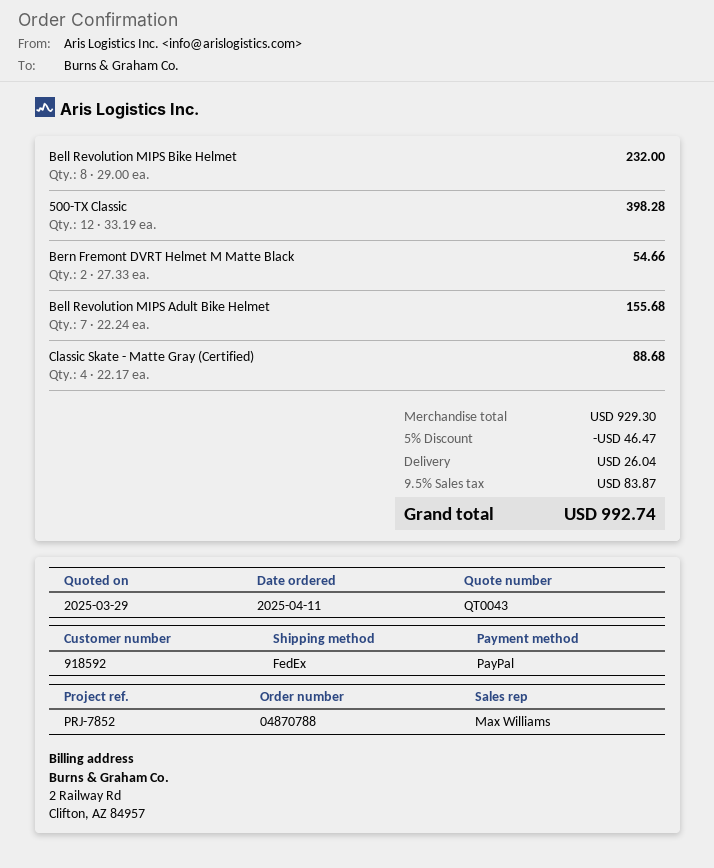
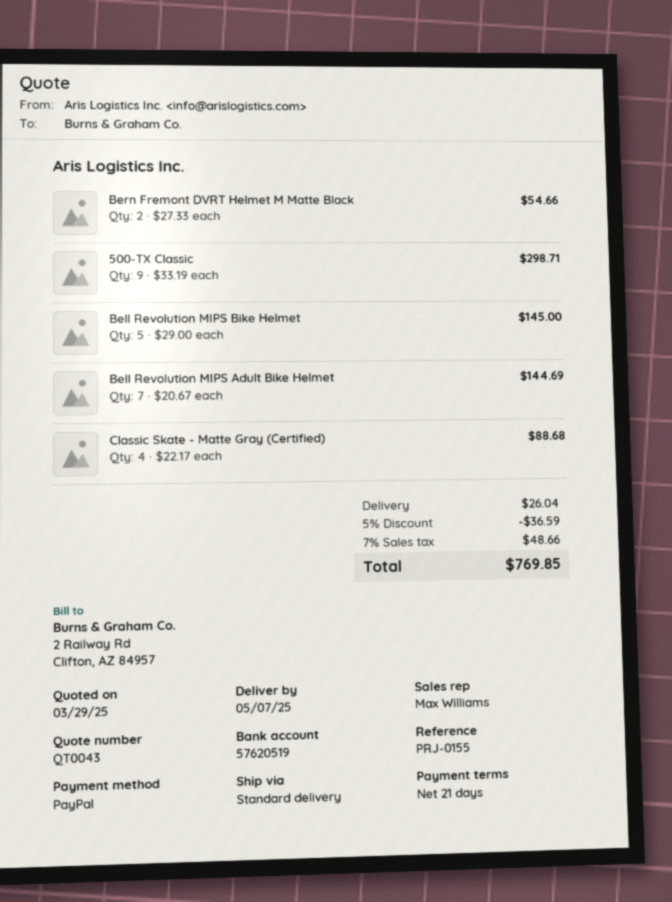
reference: PRJ-7852 -> PRJ-0155
shipping method: FedEx -> standard
Bell Revolution MIPS Bike Helmet: 8 x 29.00 = 232.00 -> 5 x 29.00 = 145.00
500-TX Classic: 12 x 33.19 = 398.28 -> 9 x 33.19 = 298.71
Bell Revolution MIPS Adult Bike Helmet: 7 x 22.24 = 155.68 -> 7 x 20.67 = 144.69
discount: 5% = 46.47 -> 5% = 36.59
tax: 9.5% = 83.87 -> 7% = 48.66
total: 992.74 -> 769.85

